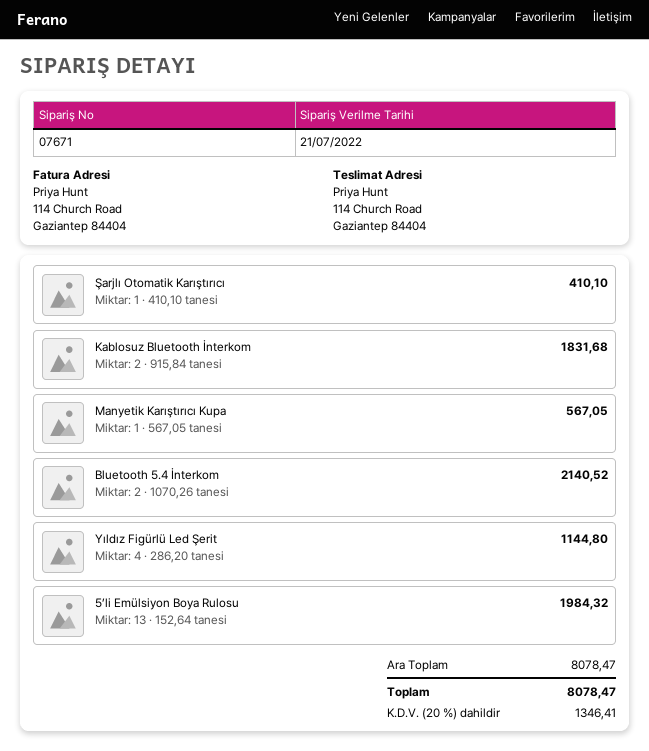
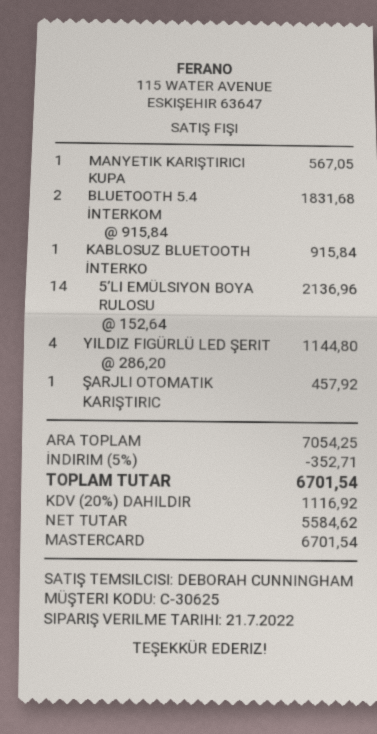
Şarjlı Otomatik Karıştırıcı: 1 x 410.10 = 410.10 -> 1 x 457.92 = 457.92
Kablosuz Bluetooth İnterkom: 2 x 915.84 = 1831.68 -> 1 x 915.84 = 915.84
Bluetooth 5.4 İnterkom: 2 x 1070.26 = 2140.52 -> 2 x 915.84 = 1831.68
5’li Emülsiyon Boya Rulosu: 13 x 152.64 = 1984.32 -> 14 x 152.64 = 2136.96
subtotal: 8078.47 -> 7054.25
discount: none -> 5% = 352.71
tax: 20% = 1346.41 -> 20% = 1116.92
total: 8078.47 -> 6701.54

